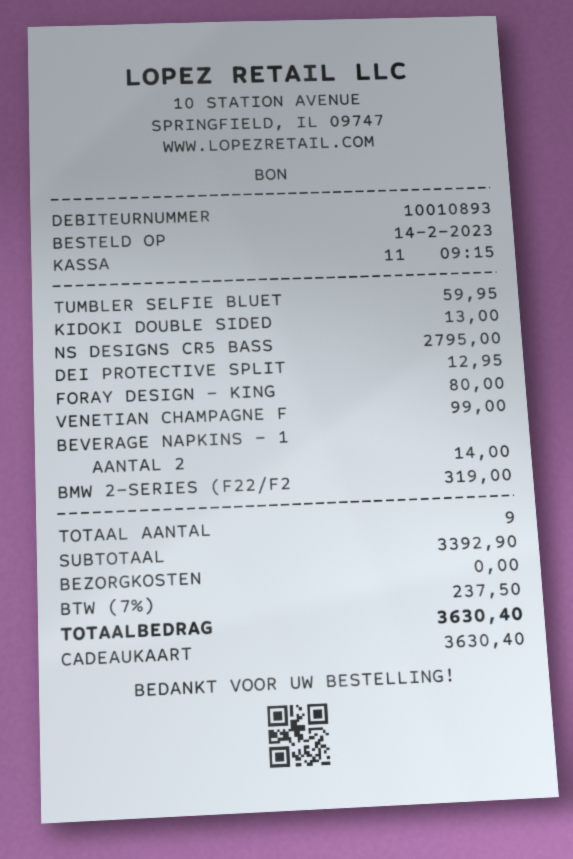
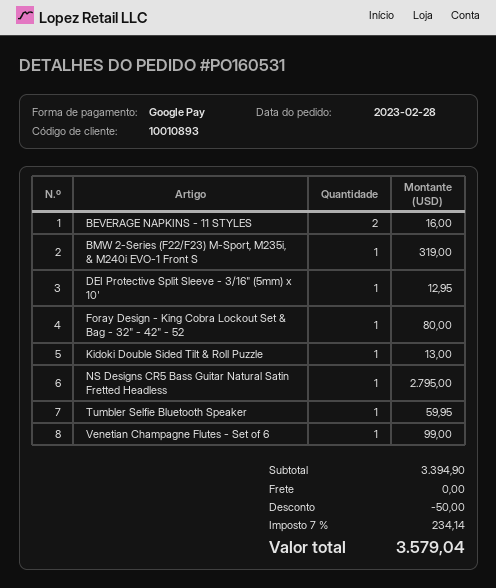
order date: 2023-02-14 -> 2023-02-28
payment method: gift card -> Google Pay
BEVERAGE NAPKINS - 1: 2 for 14.00 -> 2 for 16.00
subtotal: 3392.90 -> 3394.90
discount: none -> 50.00
tax: 7% = 237.50 -> 7% = 234.14
total: 3630.40 -> 3579.04

